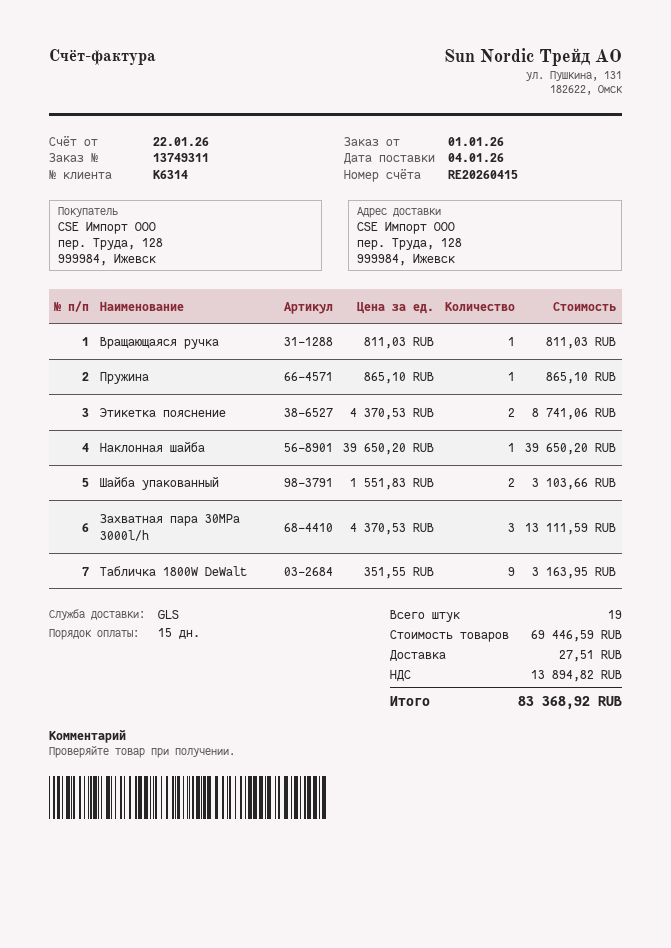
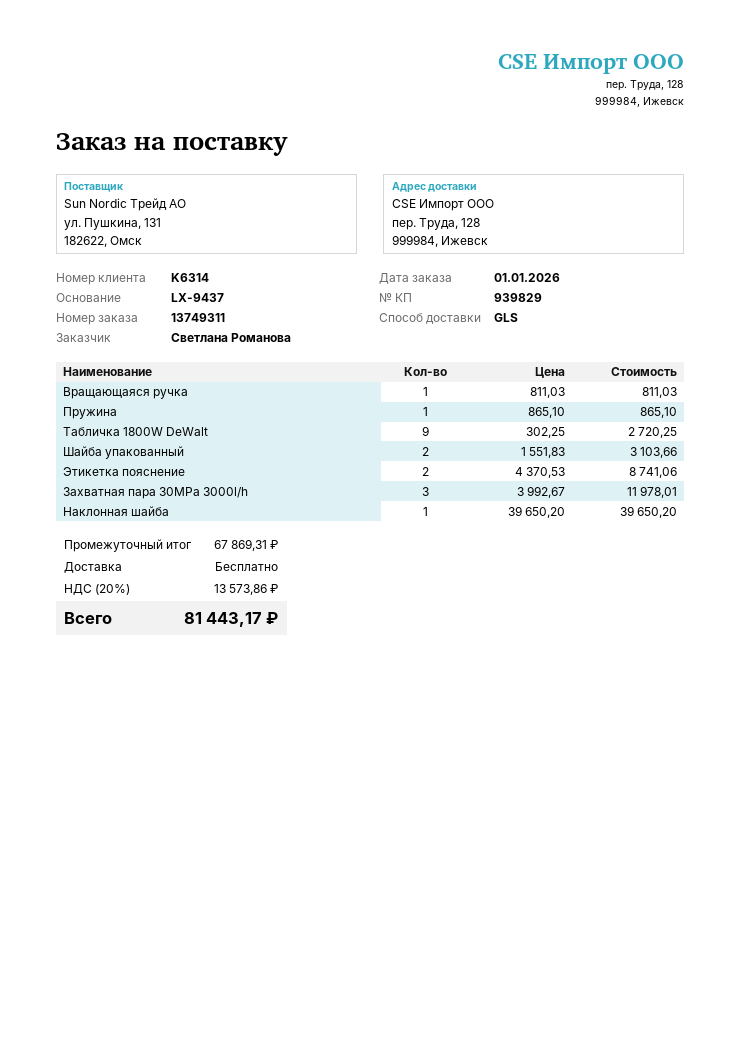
Захватная пара 30MPa 3000l/h: 3 x 4370.53 = 13111.59 -> 3 x 3992.67 = 11978.01
Табличка 1800W DeWalt: 9 x 351.55 = 3163.95 -> 9 x 302.25 = 2720.25
subtotal: 69446.59 -> 67869.31
shipping: 27.51 -> 0.00
tax: 13894.82 -> 13573.86
total: 83368.92 -> 81443.17

